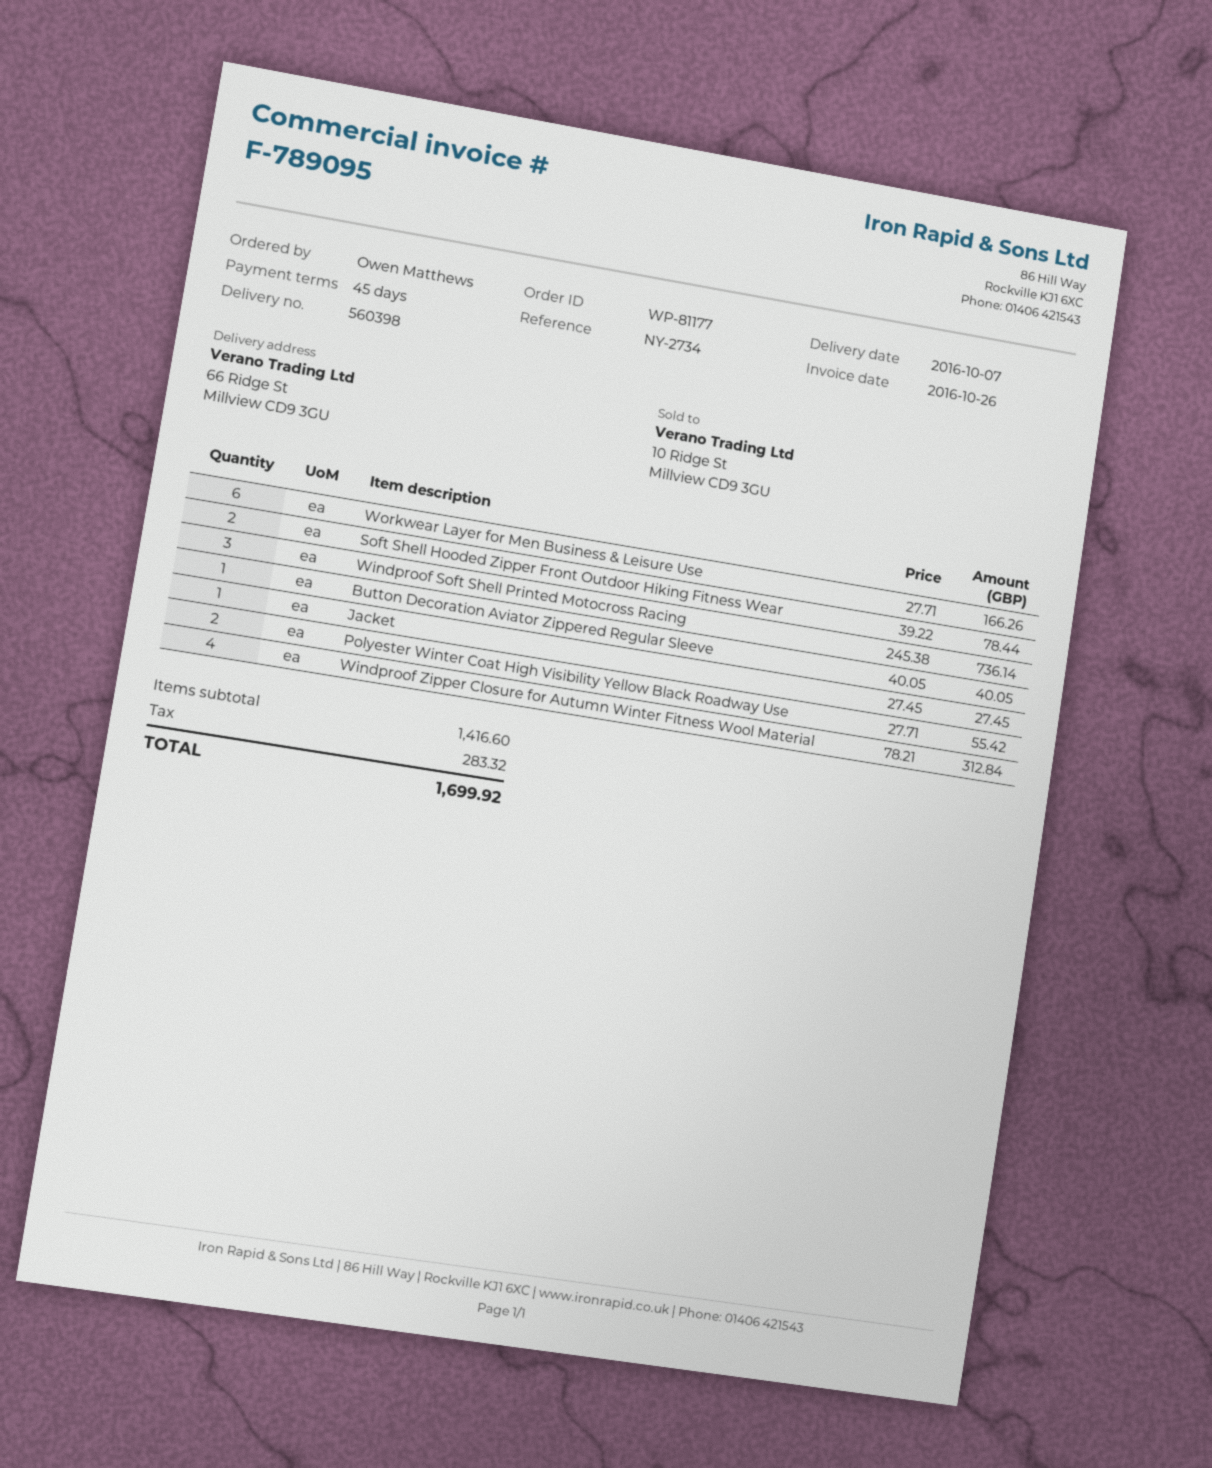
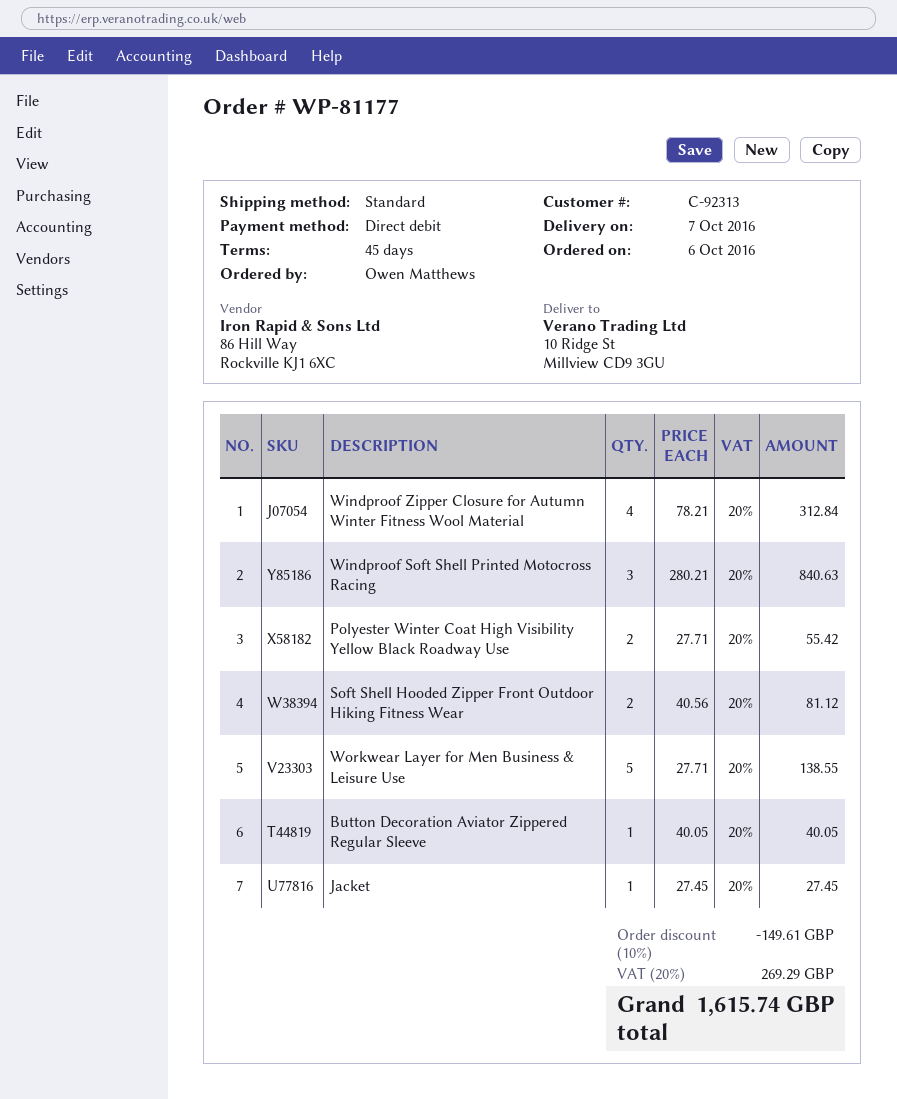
ship to: 66 Ridge St, Millview CD9 3GU -> 10 Ridge St, Millview CD9 3GU
Workwear Layer for Men Business & Leisure Use: 6 x 27.71 = 166.26 -> 5 x 27.71 = 138.55
Soft Shell Hooded Zipper Front Outdoor Hiking Fitness Wear: 2 x 39.22 = 78.44 -> 2 x 40.56 = 81.12
Windproof Soft Shell Printed Motocross Racing: 3 x 245.38 = 736.14 -> 3 x 280.21 = 840.63
discount: none -> 10% = 149.61
tax: 283.32 -> 269.29
total: 1699.92 -> 1615.74

